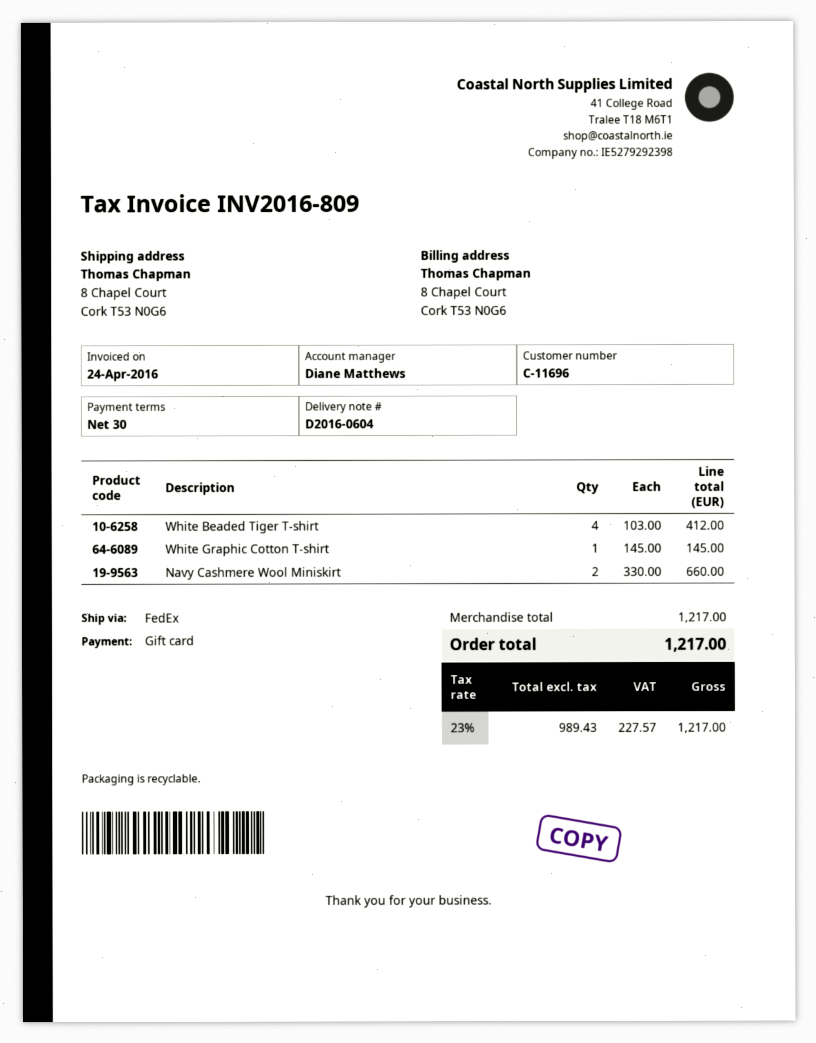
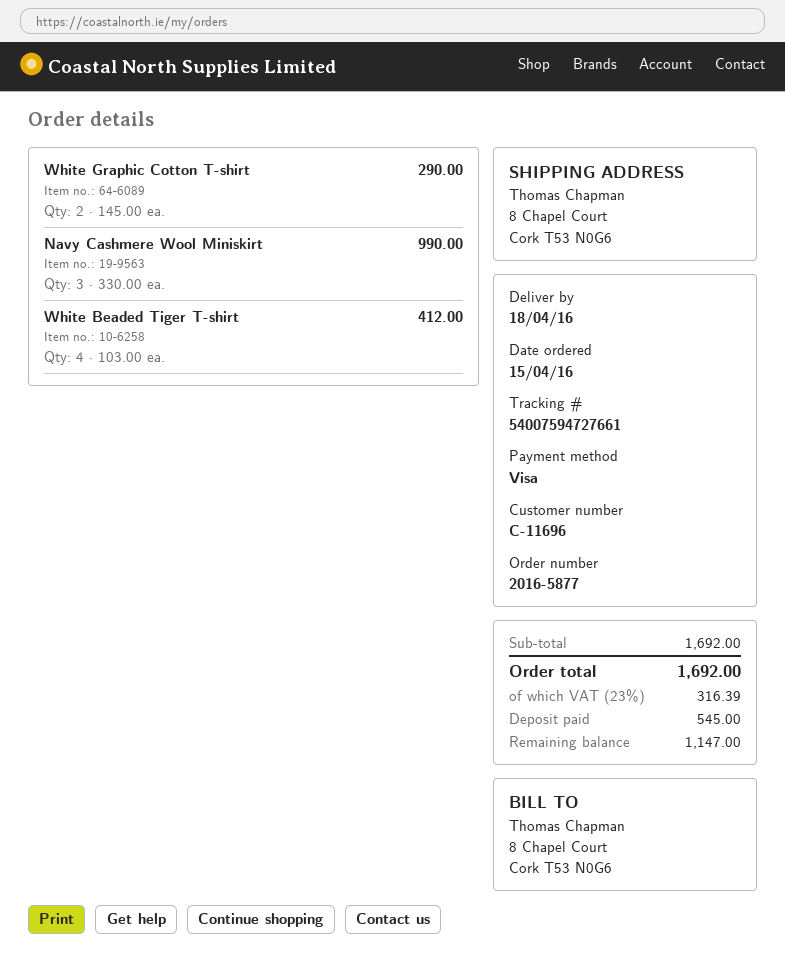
payment method: gift card -> Visa
White Graphic Cotton T-shirt: 1 x 145.00 = 145.00 -> 2 x 145.00 = 290.00
Navy Cashmere Wool Miniskirt: 2 x 330.00 = 660.00 -> 3 x 330.00 = 990.00
subtotal: 1217.00 -> 1692.00
tax: 23% = 227.57 -> 23% = 316.39
total: 1217.00 -> 1692.00

